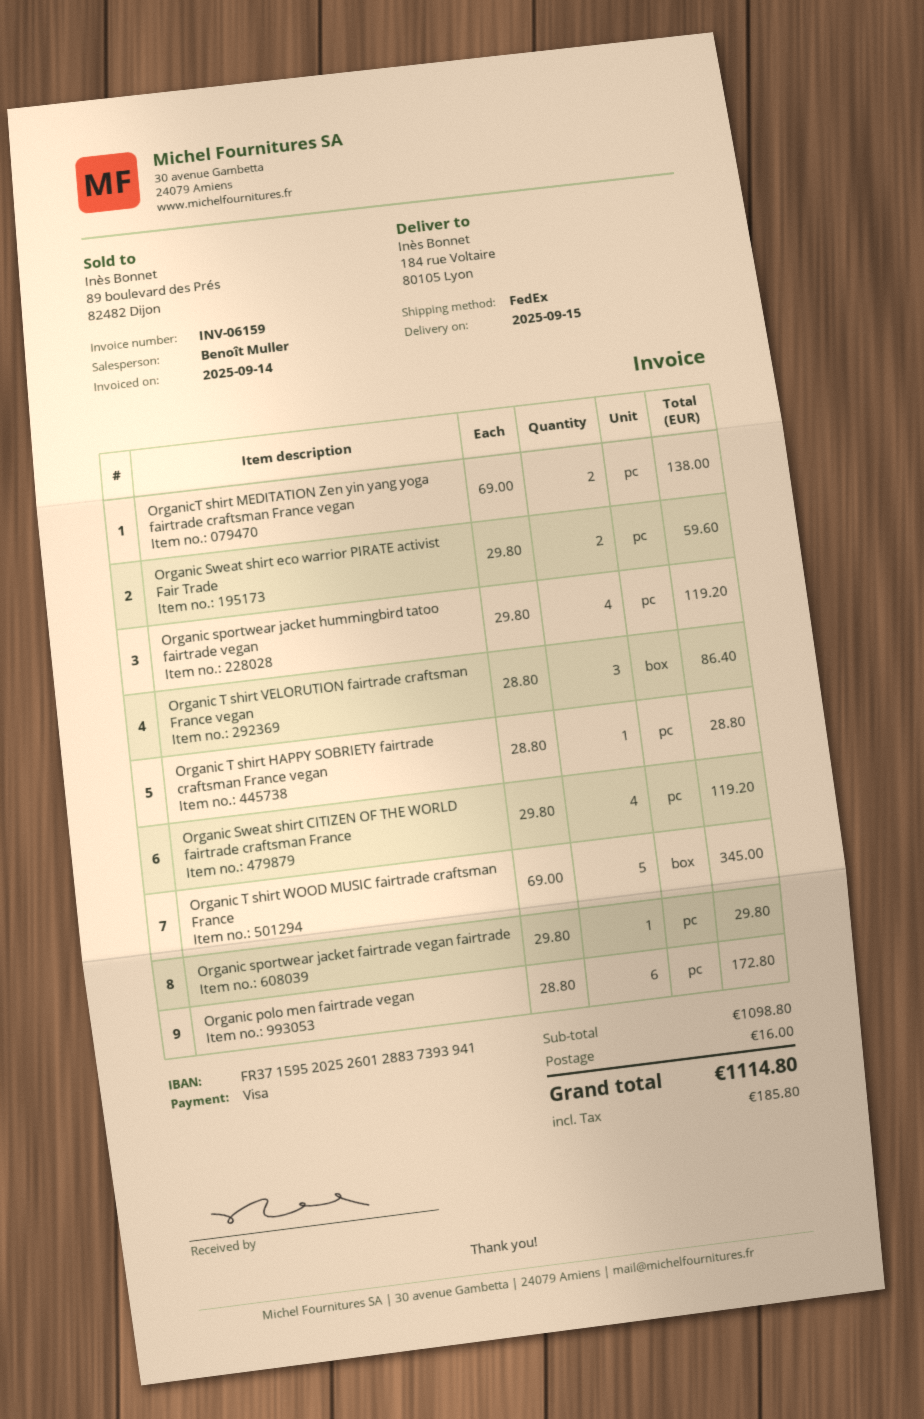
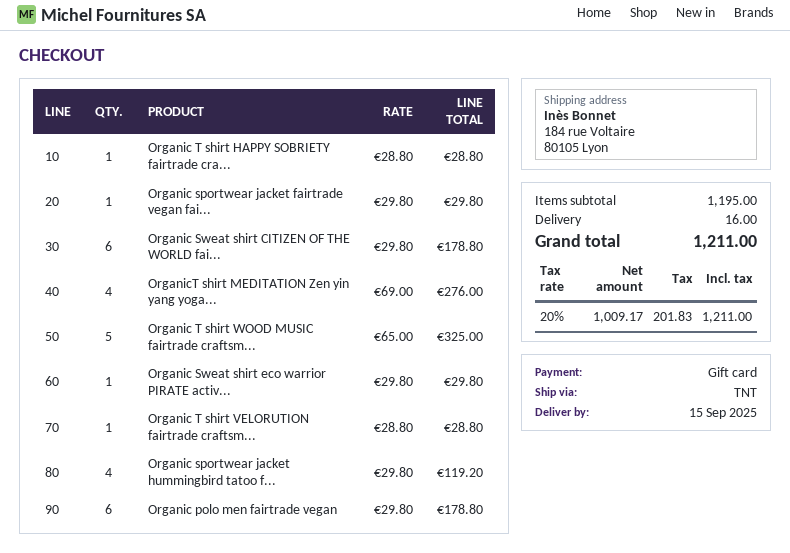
payment method: Visa -> gift card
shipping method: FedEx -> TNT
OrganicT shirt MEDITATION Zen yin yang yoga fairtrade craftsman France vegan: 2 x 69.00 = 138.00 -> 4 x 69.00 = 276.00
Organic Sweat shirt eco warrior PIRATE activist Fair Trade: 2 x 29.80 = 59.60 -> 1 x 29.80 = 29.80
Organic T shirt VELORUTION fairtrade craftsman France vegan: 3 x 28.80 = 86.40 -> 1 x 28.80 = 28.80
Organic Sweat shirt CITIZEN OF THE WORLD fairtrade craftsman France: 4 x 29.80 = 119.20 -> 6 x 29.80 = 178.80
Organic T shirt WOOD MUSIC fairtrade craftsman France: 5 x 69.00 = 345.00 -> 5 x 65.00 = 325.00
Organic polo men fairtrade vegan: 6 x 28.80 = 172.80 -> 6 x 29.80 = 178.80
subtotal: 1098.80 -> 1195.00
tax: 185.80 -> 201.83
total: 1114.80 -> 1211.00

